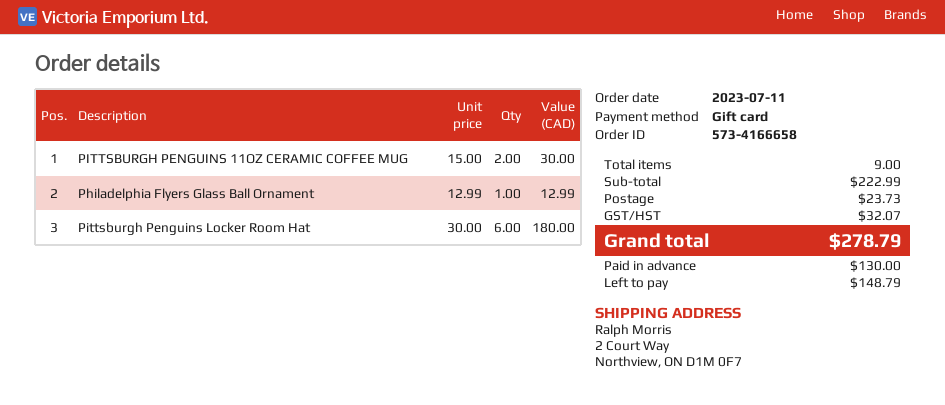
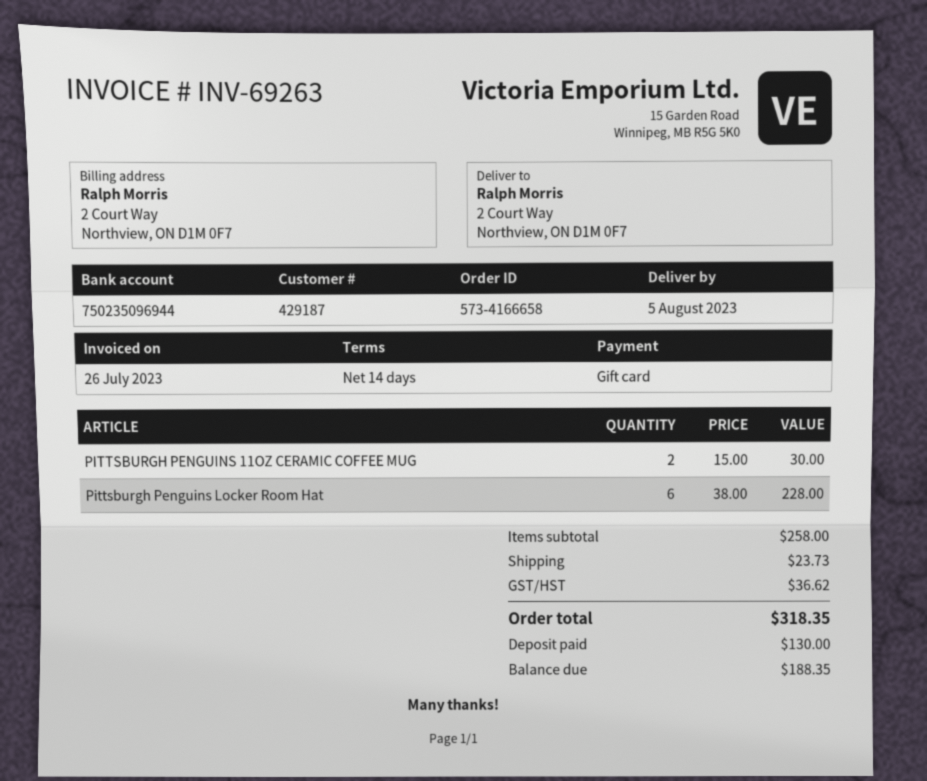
Philadelphia Flyers Glass Ball Ornament: 1 x 12.99 = 12.99 -> none
Pittsburgh Penguins Locker Room Hat: 6 x 30.00 = 180.00 -> 6 x 38.00 = 228.00
subtotal: 222.99 -> 258.00
tax: 32.07 -> 36.62
total: 278.79 -> 318.35
balance: 148.79 -> 188.35

